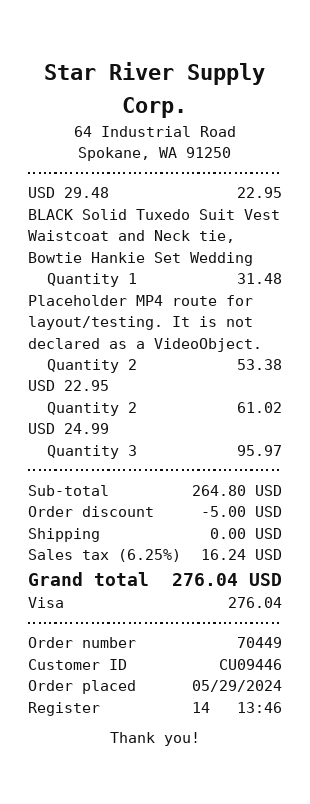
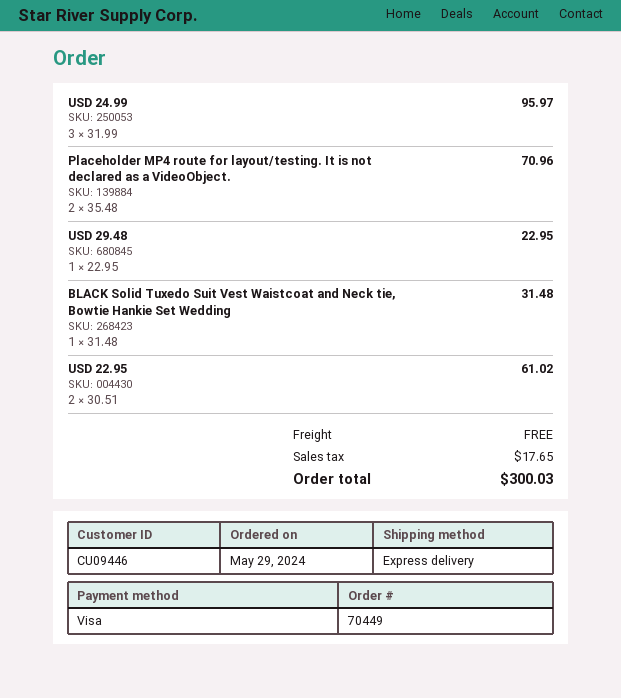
Placeholder MP4 route for layout/testing. It is not declared as a VideoObject.: 2 for 53.38 -> 2 for 70.96
discount: 5.00 -> none
tax: 16.24 -> 17.65
total: 276.04 -> 300.03

